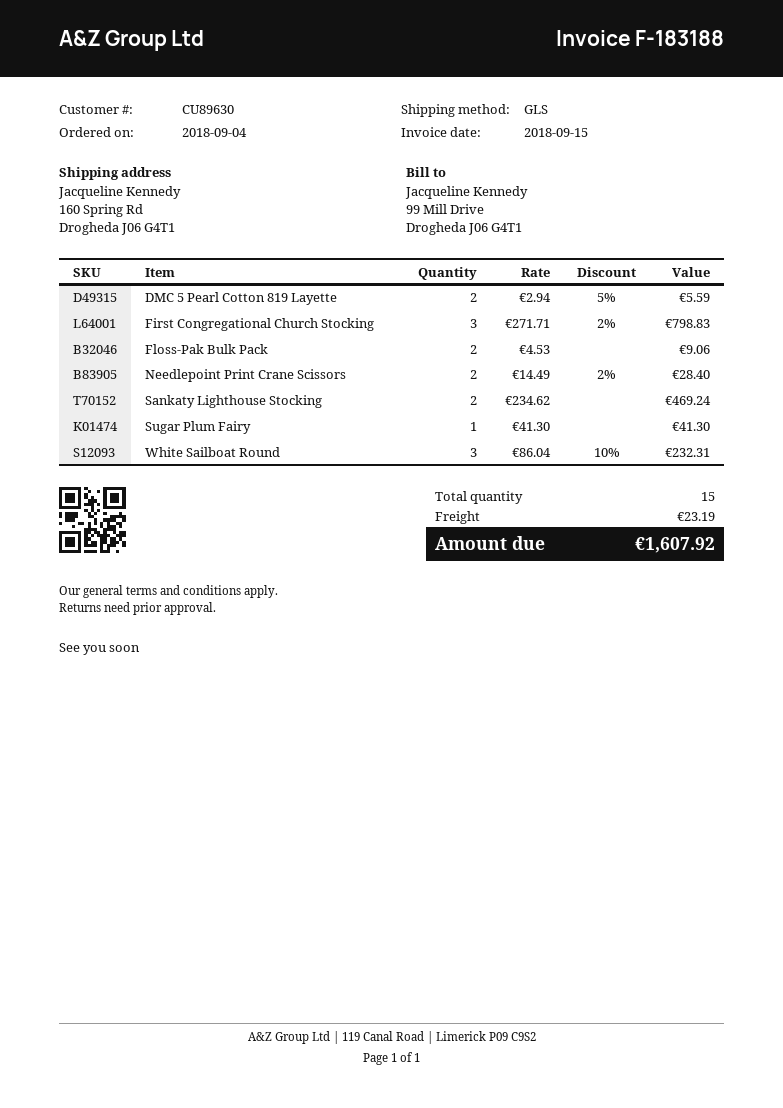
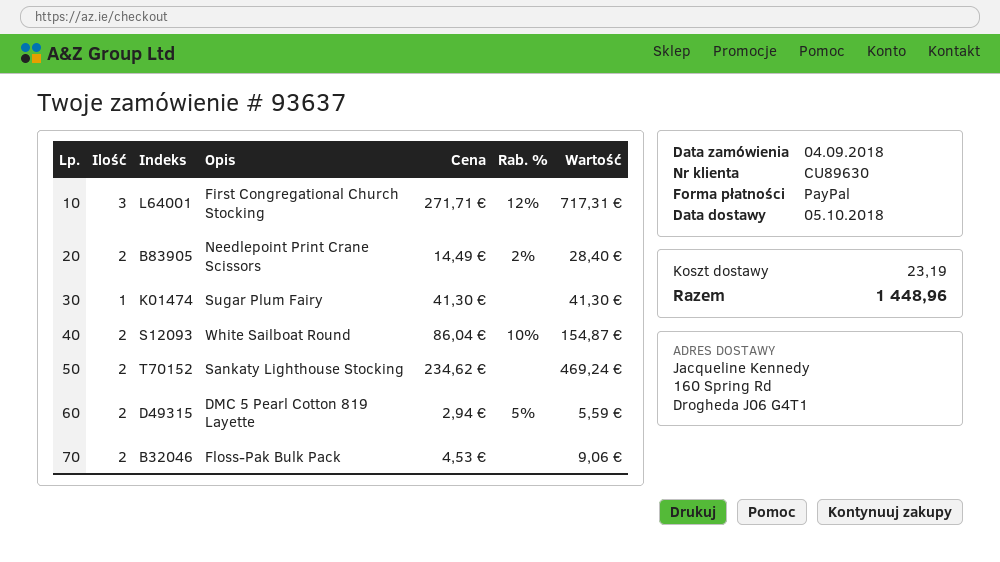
First Congregational Church Stocking: 3 x 271.71 - 2% = 798.83 -> 3 x 271.71 - 12% = 717.31
White Sailboat Round: 3 x 86.04 - 10% = 232.31 -> 2 x 86.04 - 10% = 154.87
total: 1607.92 -> 1448.96

